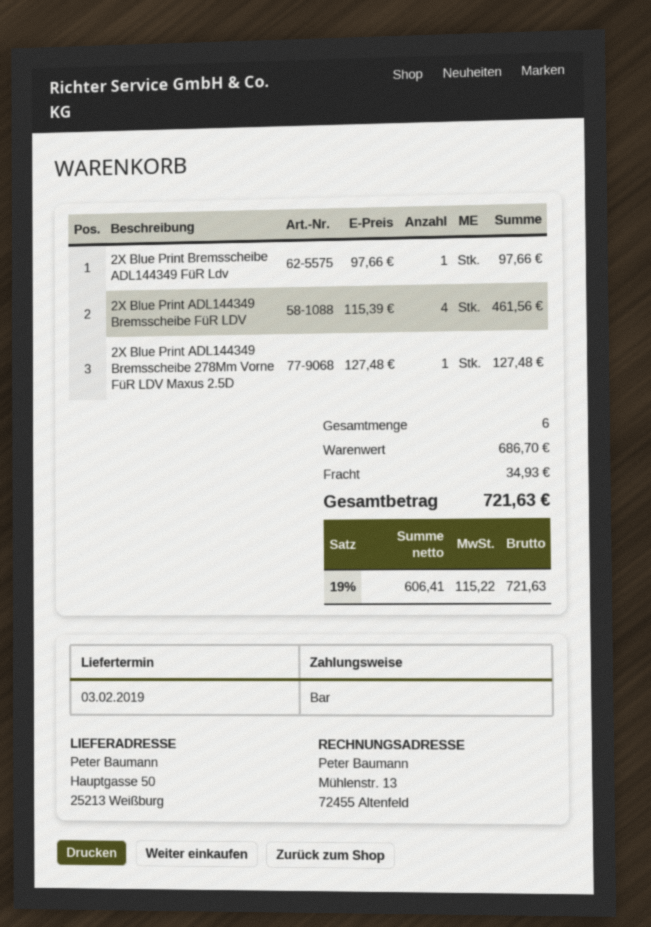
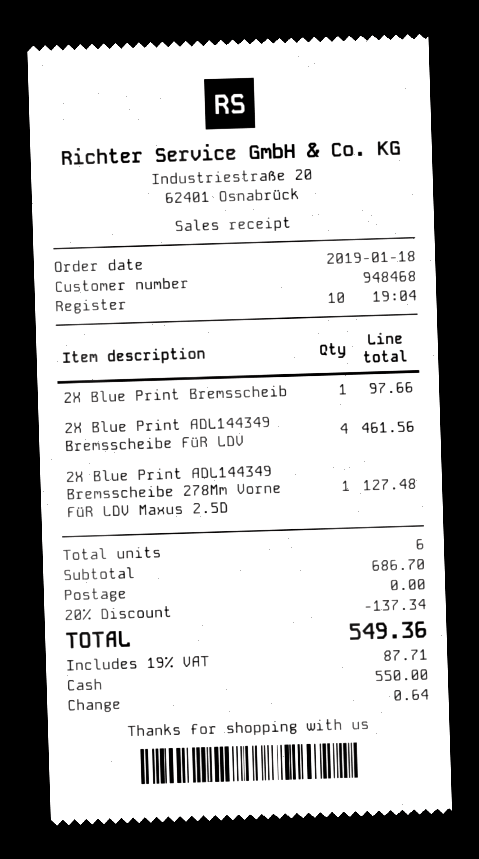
discount: none -> 20% = 137.34
shipping: 34.93 -> 0.00
tax: 19% = 115.22 -> 19% = 87.71
total: 721.63 -> 549.36

